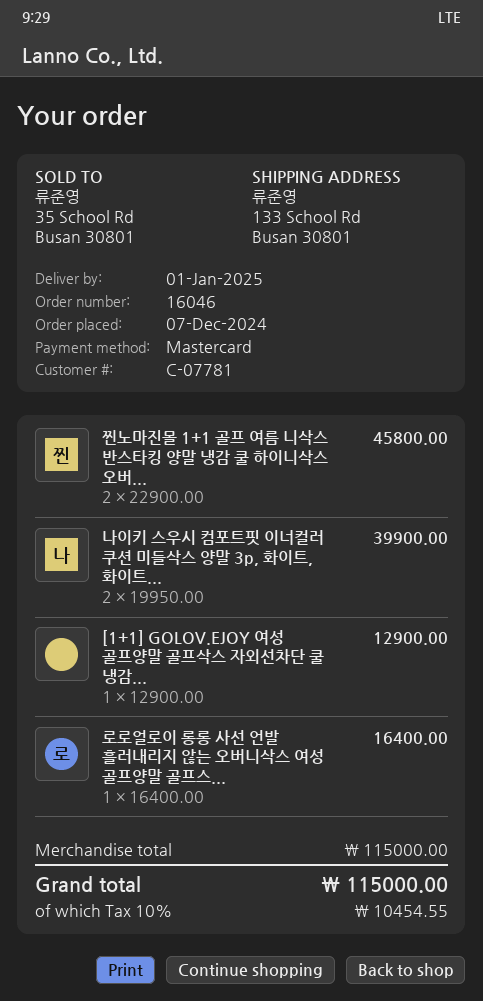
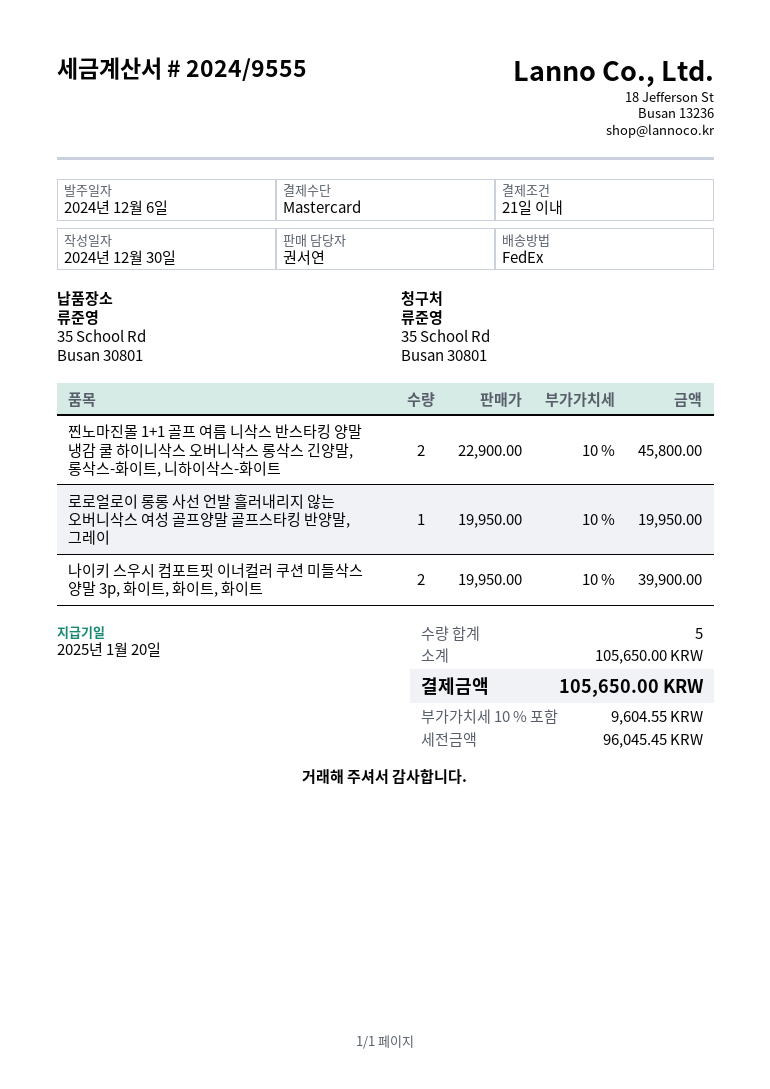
order date: 2024-12-07 -> 2024-12-06
ship to: 133 School Rd, Busan 30801 -> 35 School Rd, Busan 30801
[1+1] GOLOV.EJOY 여성 골프양말 골프삭스 자외선차단 쿨 냉감...: 1 x 12900.00 = 12900.00 -> none
로로얼로이 롱롱 사선 언발 흘러내리지 않는 오버니삭스 여성 골프양말 골프스...: 1 x 16400.00 = 16400.00 -> 1 x 19950.00 = 19950.00
subtotal: 115000.00 -> 105650.00
tax: 10% = 10454.55 -> 10% = 9604.55
total: 115000.00 -> 105650.00

